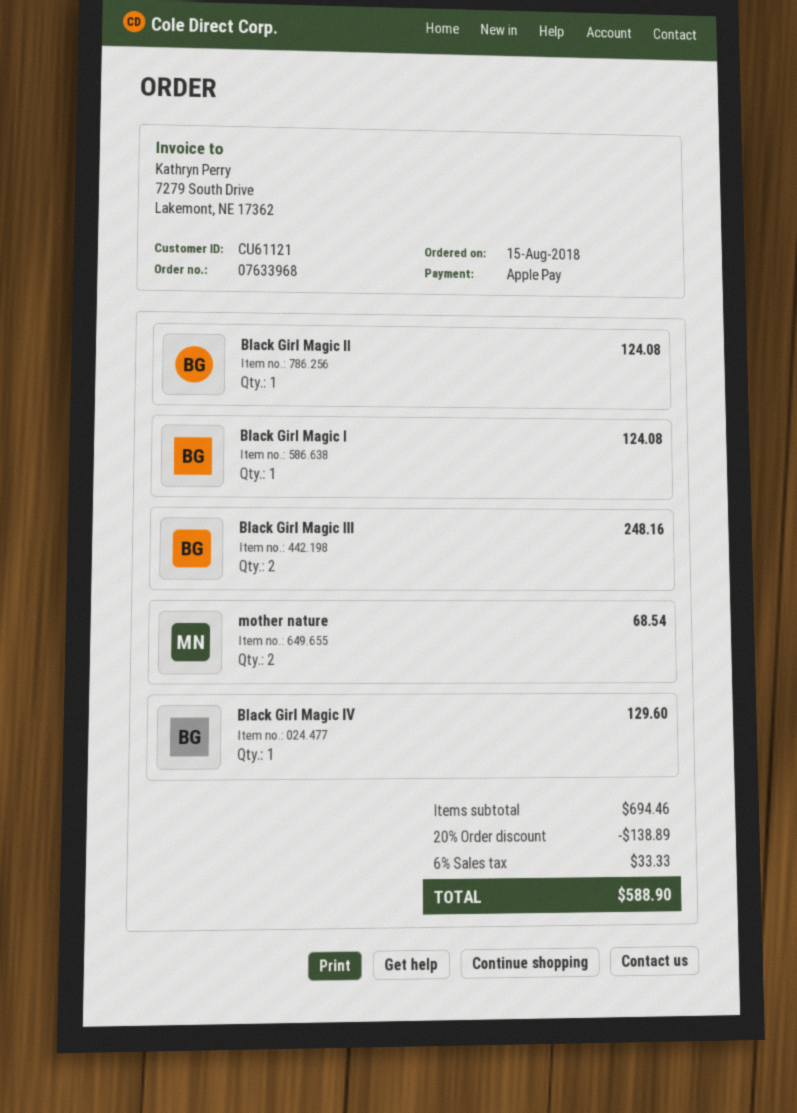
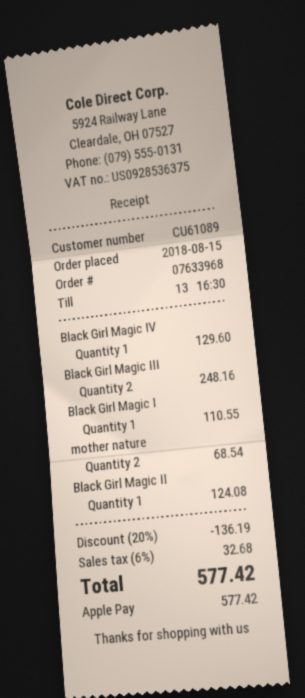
customer number: CU61121 -> CU61089
Black Girl Magic I: 1 for 124.08 -> 1 for 110.55
discount: 20% = 138.89 -> 20% = 136.19
tax: 6% = 33.33 -> 6% = 32.68
total: 588.90 -> 577.42

